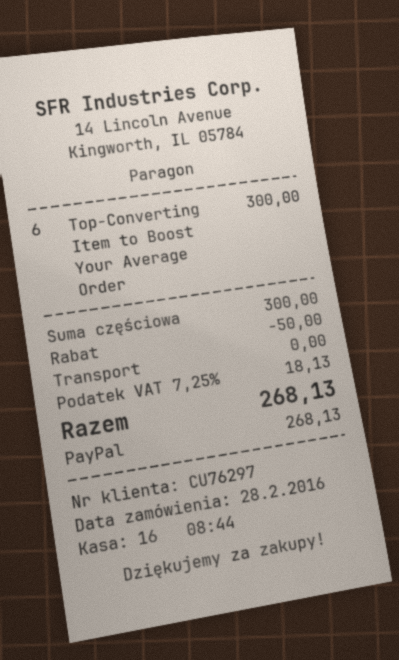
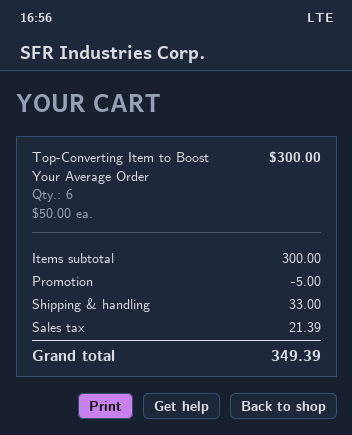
discount: 50.00 -> 5.00
shipping: 0.00 -> 33.00
tax: 18.13 -> 21.39
total: 268.13 -> 349.39

